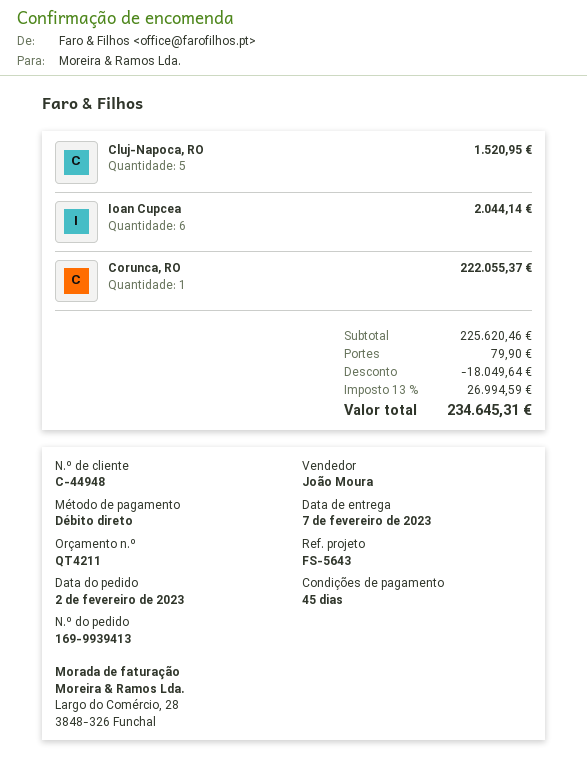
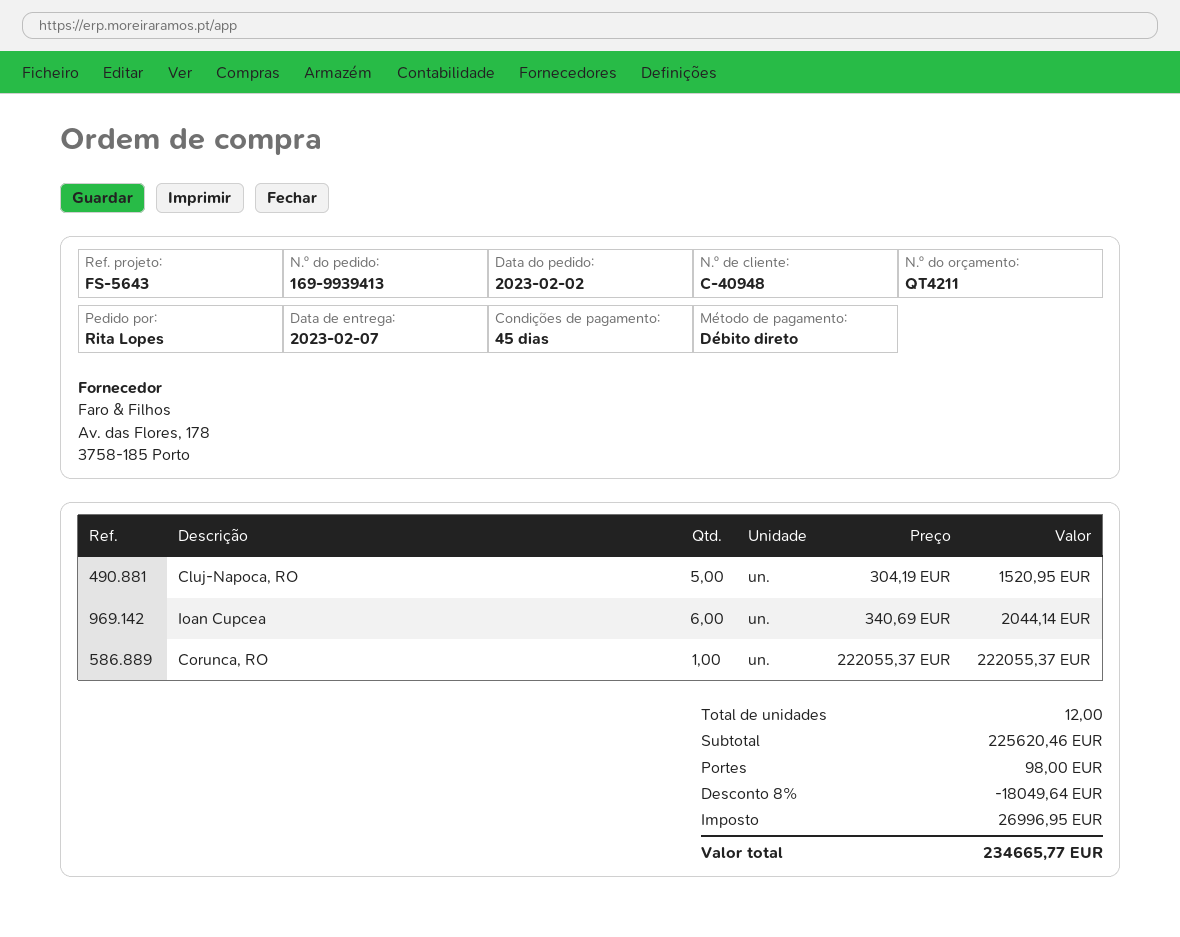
customer number: C-44948 -> C-40948
shipping: 79.90 -> 98.00
tax: 26994.59 -> 26996.95
total: 234645.31 -> 234665.77

